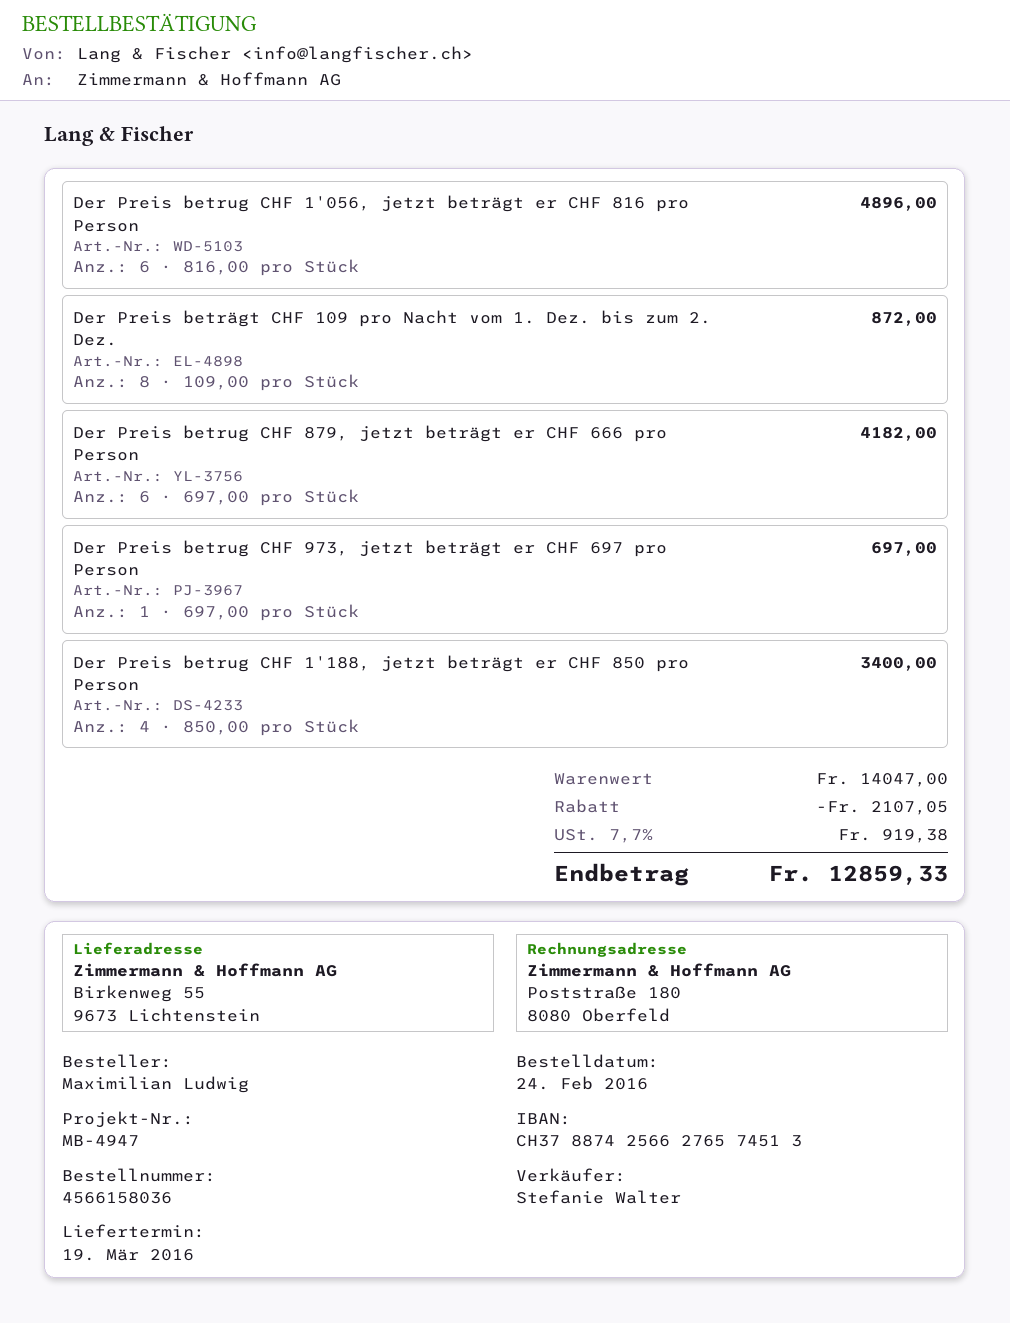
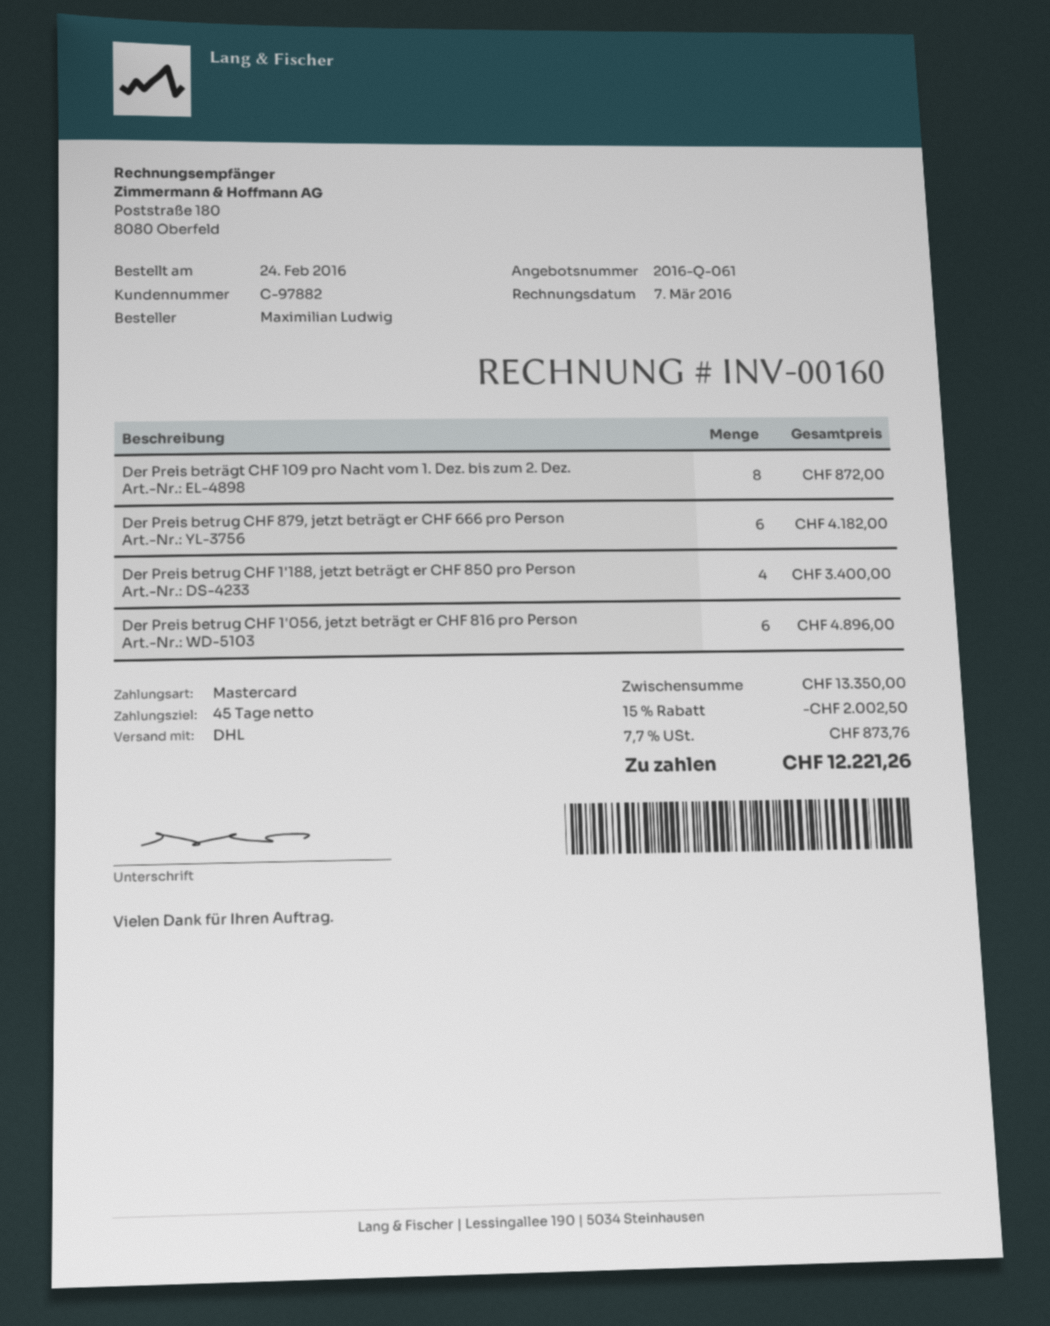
Der Preis betrug CHF 973, jetzt beträgt er CHF 697 pro Person: 1 for 697.00 -> none
subtotal: 14047.00 -> 13350.00
discount: 2107.05 -> 2002.50
tax: 7.7% = 919.38 -> 7.7% = 873.76
total: 12859.33 -> 12221.26

